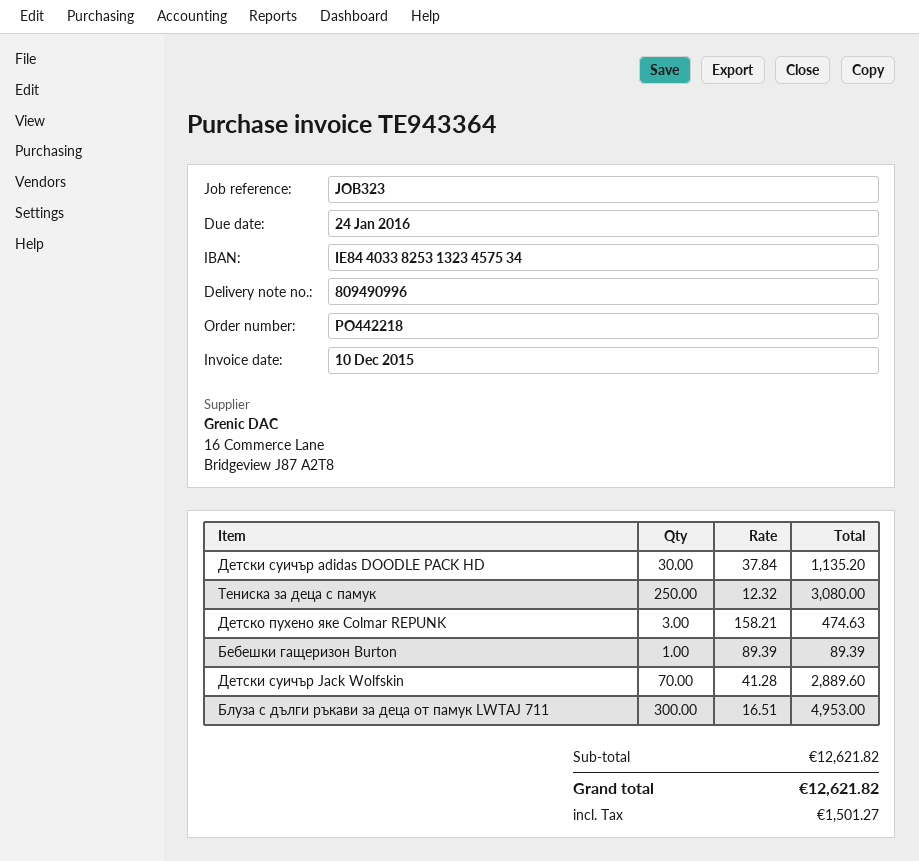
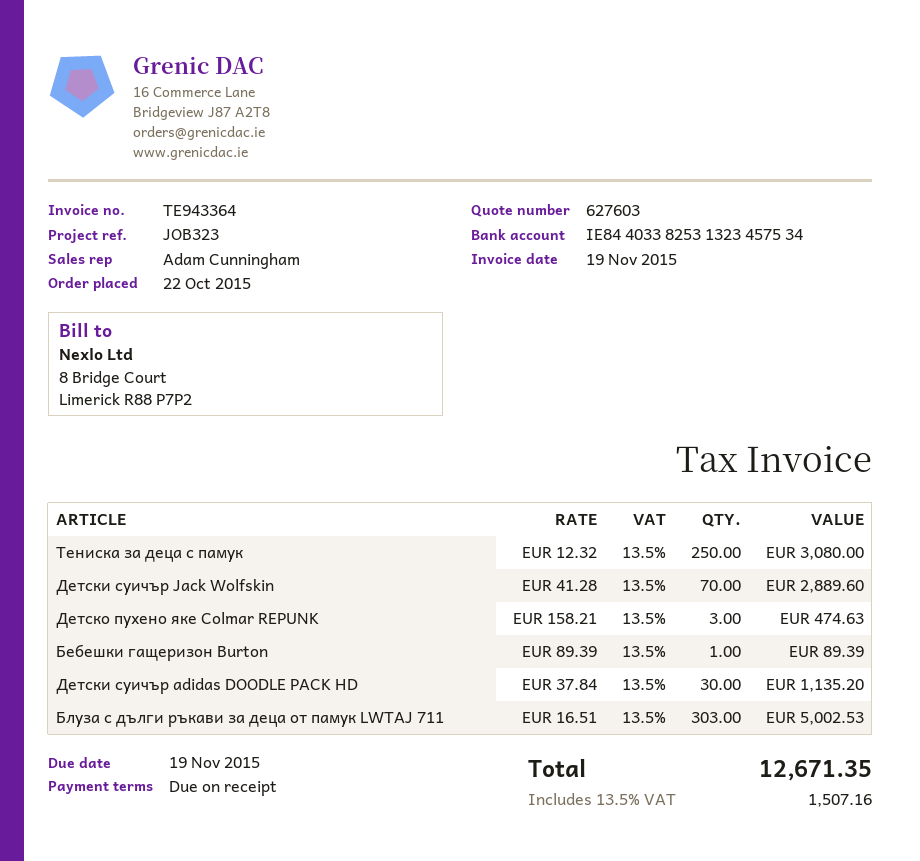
invoice date: 2015-12-10 -> 2015-11-19
due date: 2016-01-24 -> 2015-11-19
Блуза с дълги ръкави за деца от памук LWTAJ 711: 300 x 16.51 = 4953.00 -> 303 x 16.51 = 5002.53
tax: 1501.27 -> 1507.16
total: 12621.82 -> 12671.35

